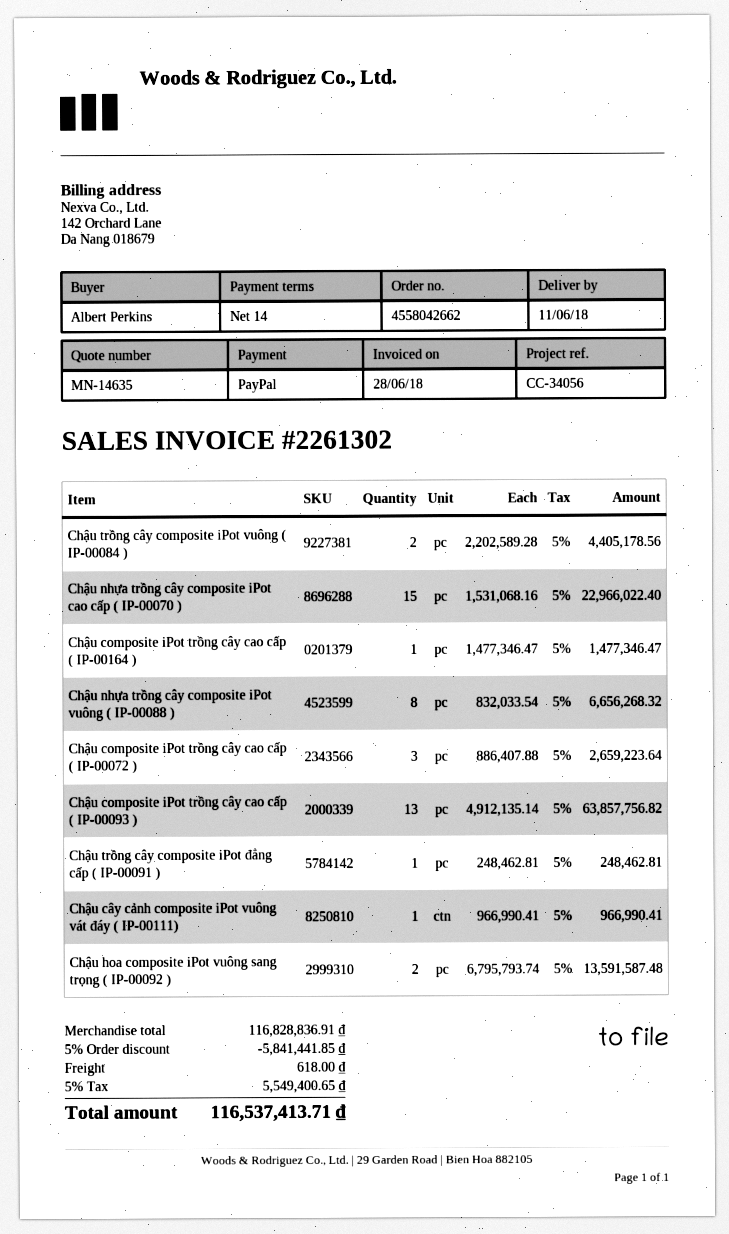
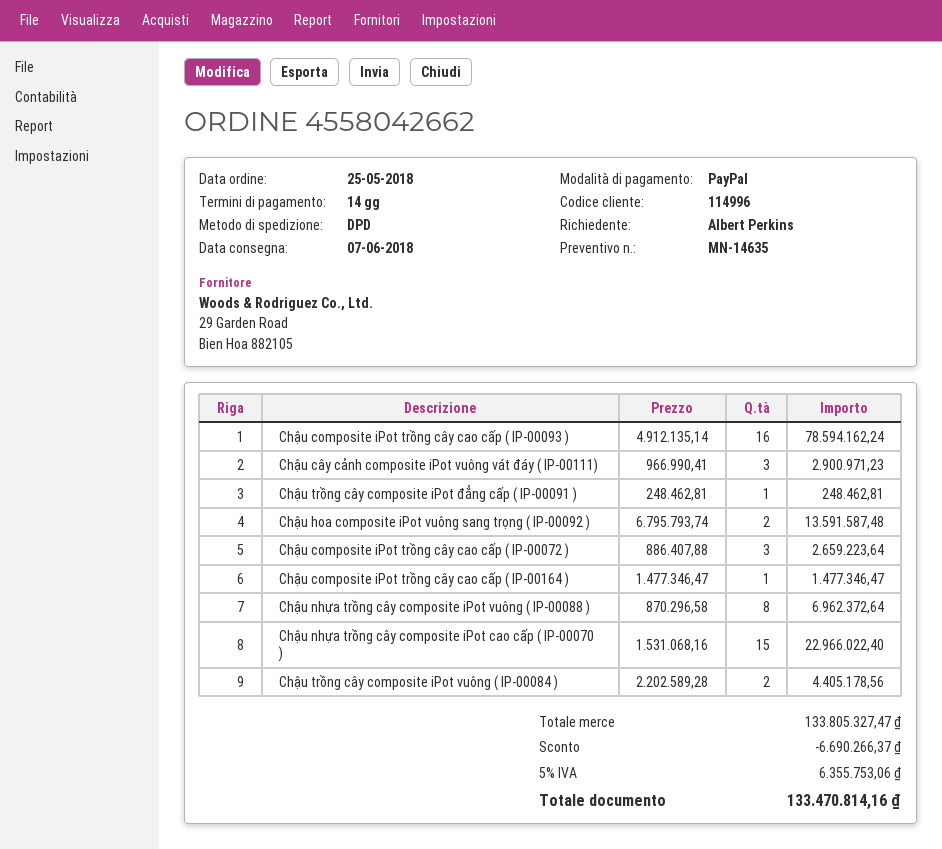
delivery date: 2018-06-11 -> 2018-06-07
Chậu nhựa trồng cây composite iPot vuông ( IP-00088 ): 8 x 832033.54 = 6656268.32 -> 8 x 870296.58 = 6962372.64
Chậu composite iPot trồng cây cao cấp ( IP-00093 ): 13 x 4912135.14 = 63857756.82 -> 16 x 4912135.14 = 78594162.24
Chậu cây cảnh composite iPot vuông vát đáy ( IP-00111): 1 x 966990.41 = 966990.41 -> 3 x 966990.41 = 2900971.23
subtotal: 116828836.91 -> 133805327.47
discount: 5841441.85 -> 6690266.37
shipping: 618.00 -> none
tax: 5% = 5549400.65 -> 5% = 6355753.06
total: 116537413.71 -> 133470814.16

